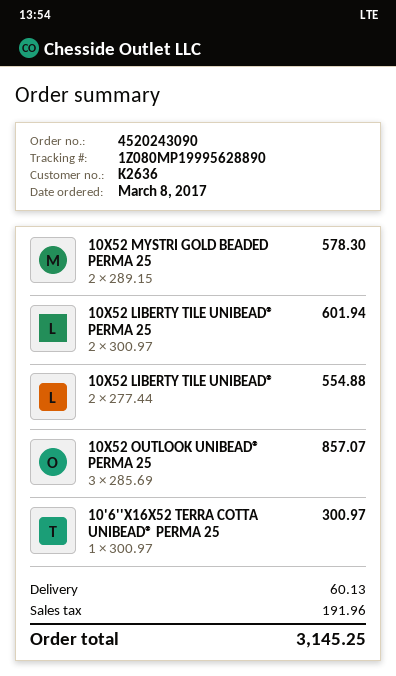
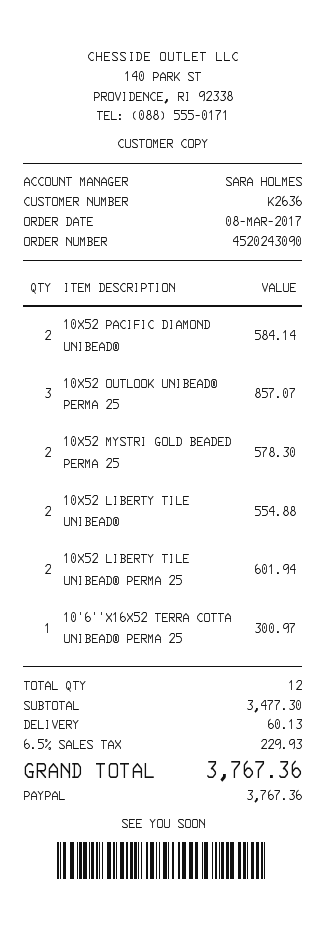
10X52 PACIFIC DIAMOND UNIBEAD®: none -> 2 for 584.14
tax: 191.96 -> 229.93
total: 3145.25 -> 3767.36

